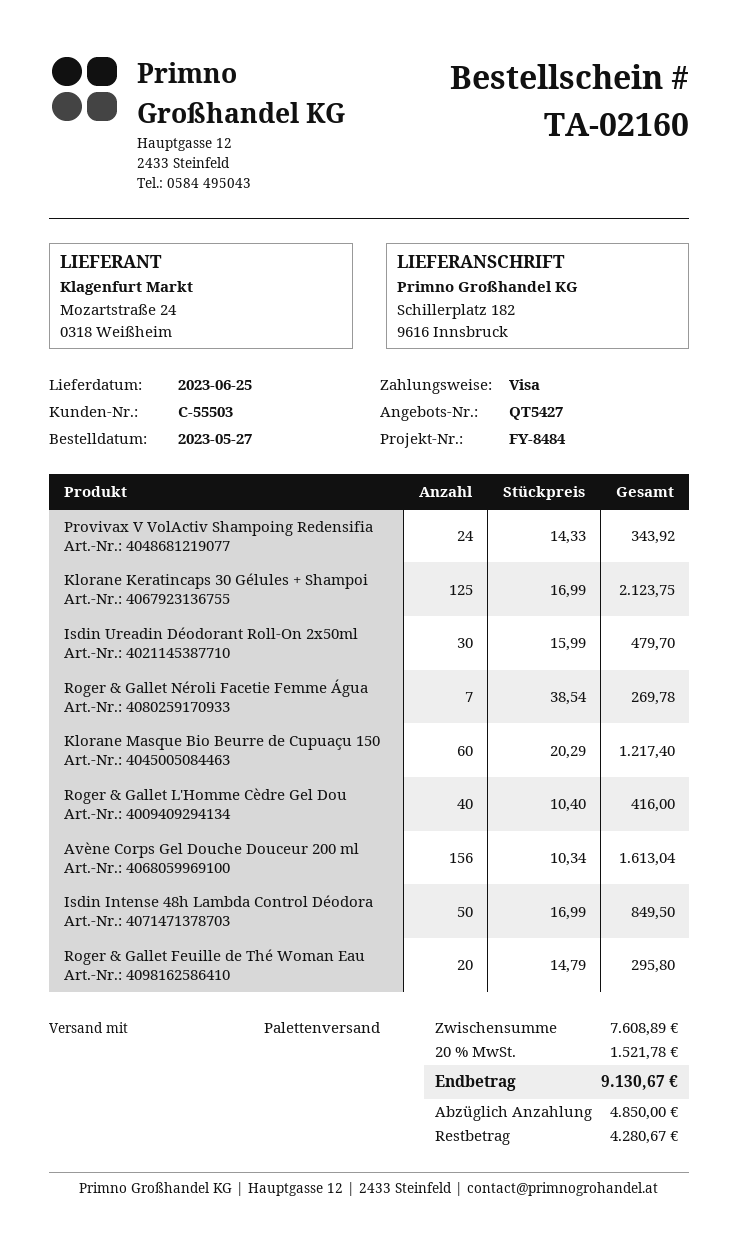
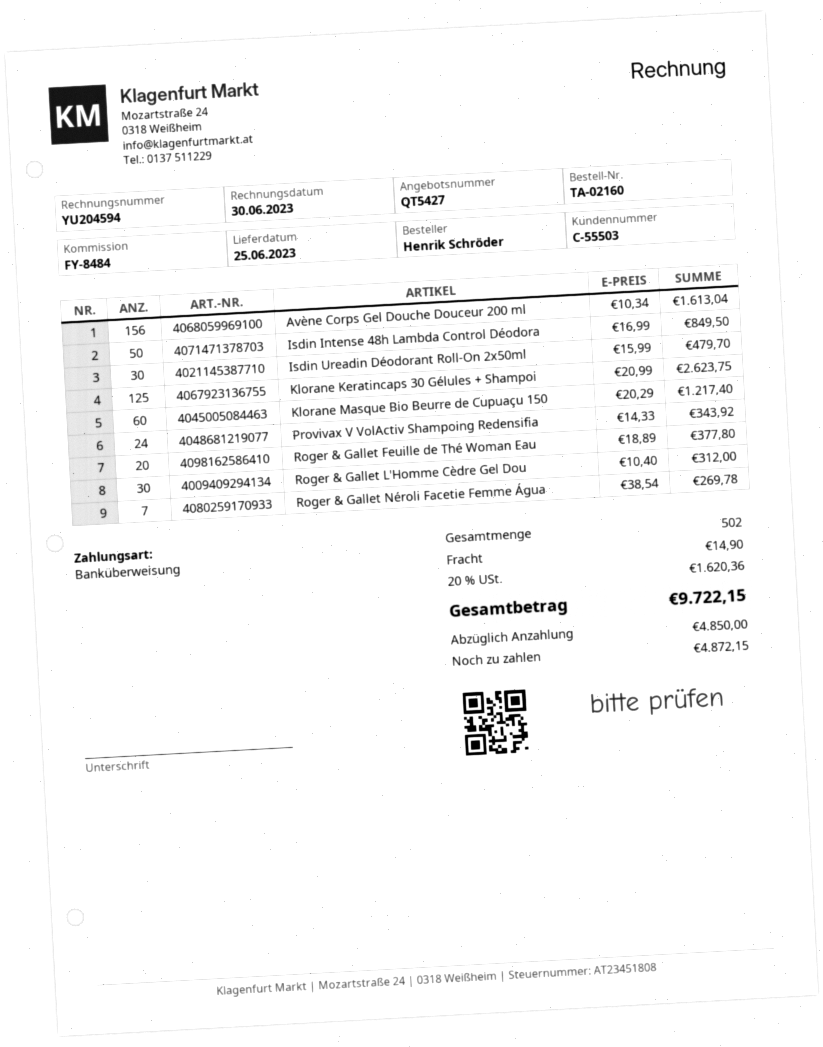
payment method: Visa -> bank transfer
Klorane Keratincaps 30 Gélules + Shampoi: 125 x 16.99 = 2123.75 -> 125 x 20.99 = 2623.75
Roger & Gallet L'Homme Cèdre Gel Dou: 40 x 10.40 = 416.00 -> 30 x 10.40 = 312.00
Roger & Gallet Feuille de Thé Woman Eau: 20 x 14.79 = 295.80 -> 20 x 18.89 = 377.80
shipping: none -> 14.90
tax: 20% = 1521.78 -> 20% = 1620.36
total: 9130.67 -> 9722.15
balance: 4280.67 -> 4872.15

